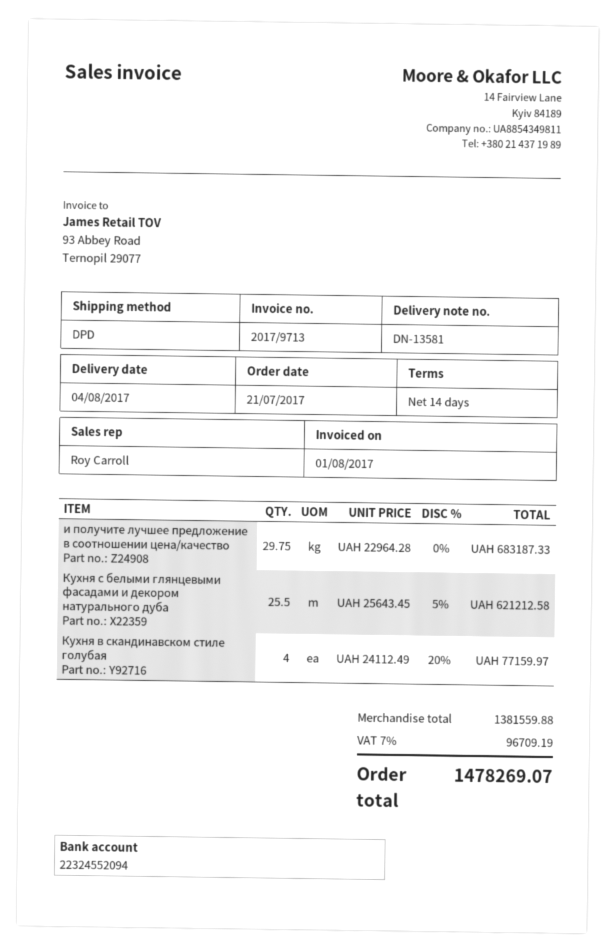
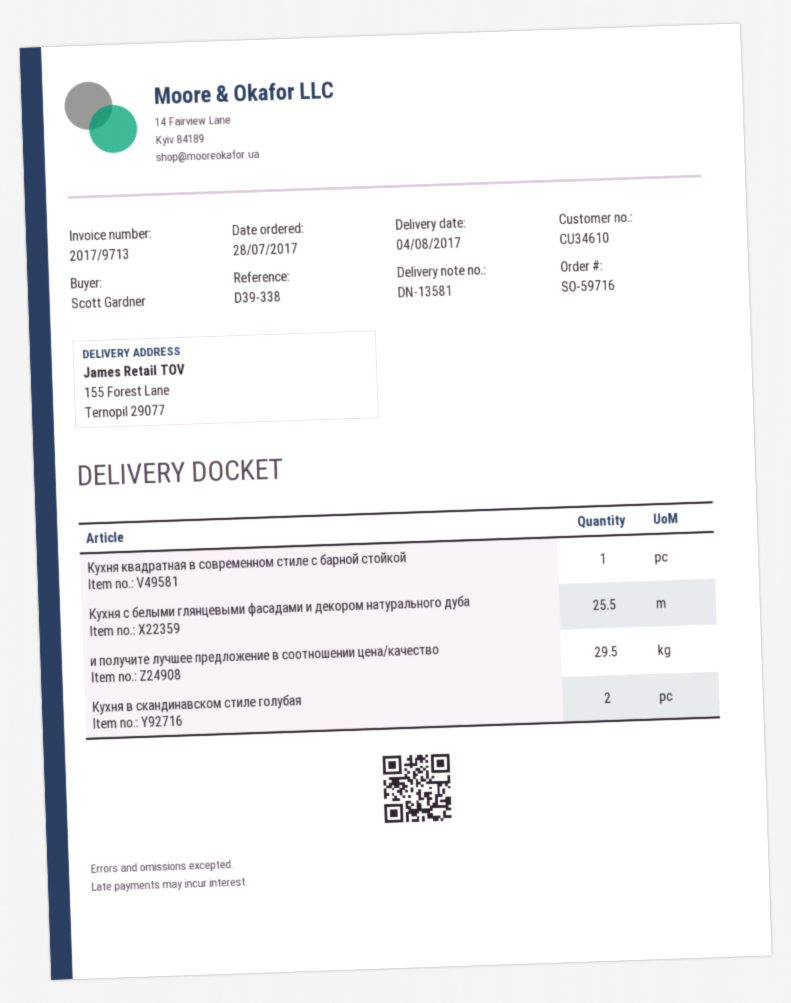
order date: 2017-07-21 -> 2017-07-28
и получите лучшее предложение в соотношении цена/качество: 29.75 -> 29.5
Кухня в скандинавском стиле голубая: 4 -> 2
Кухня квадратная в современном стиле с барной стойкой: none -> 1

